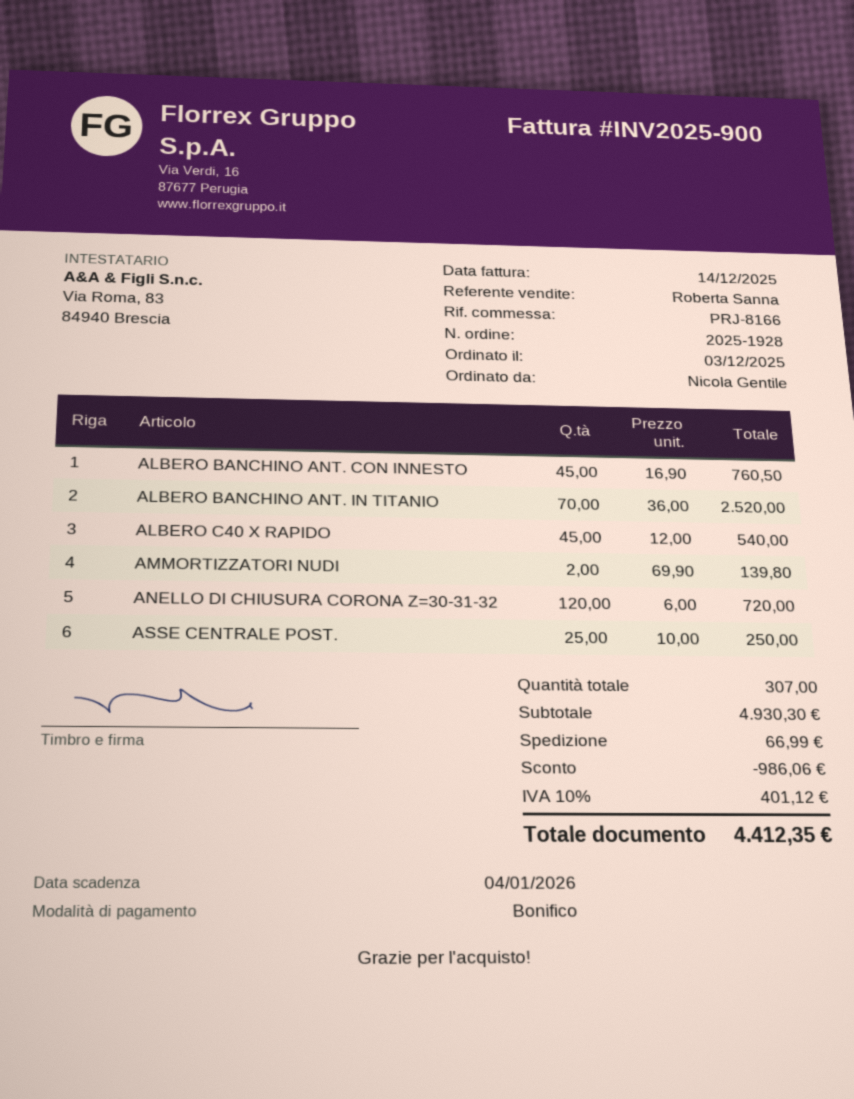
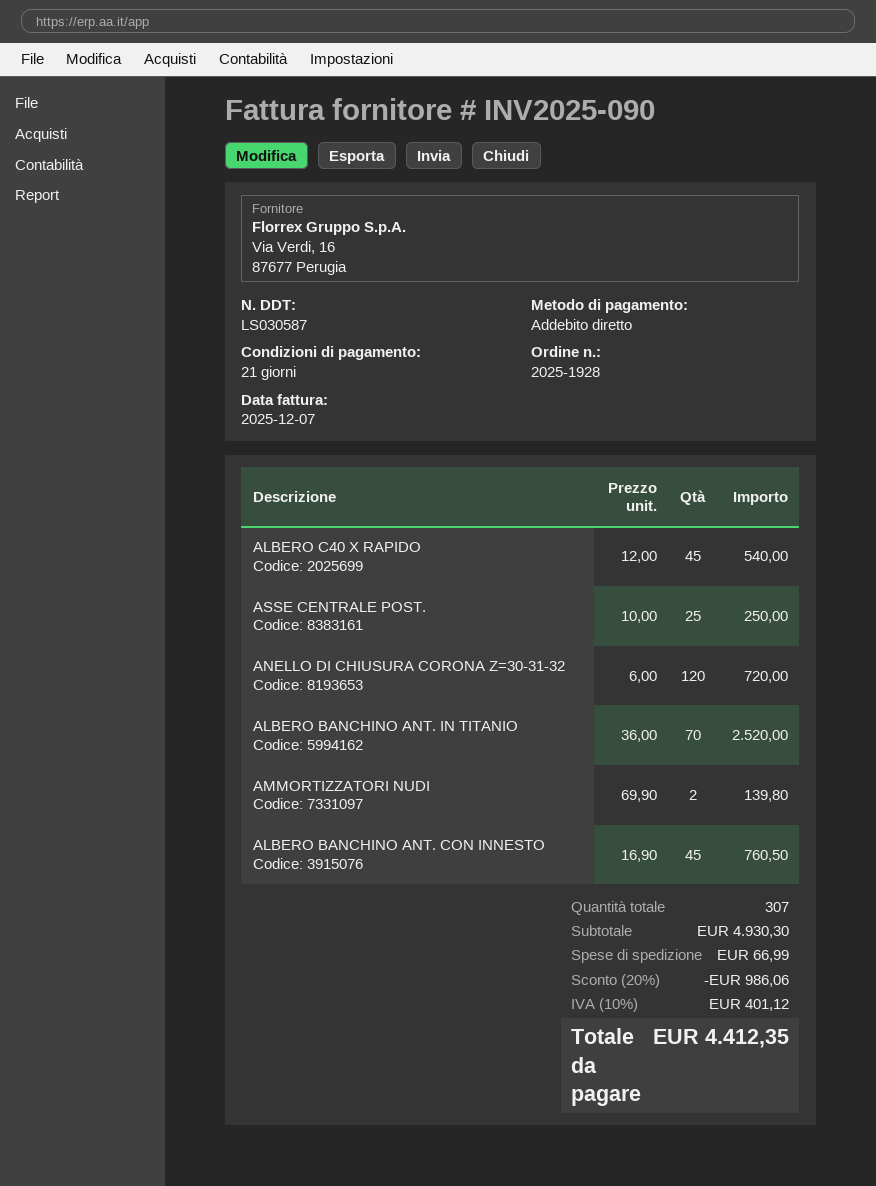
invoice number: INV2025-900 -> INV2025-090
invoice date: 2025-12-14 -> 2025-12-07
payment method: bank transfer -> direct debit

